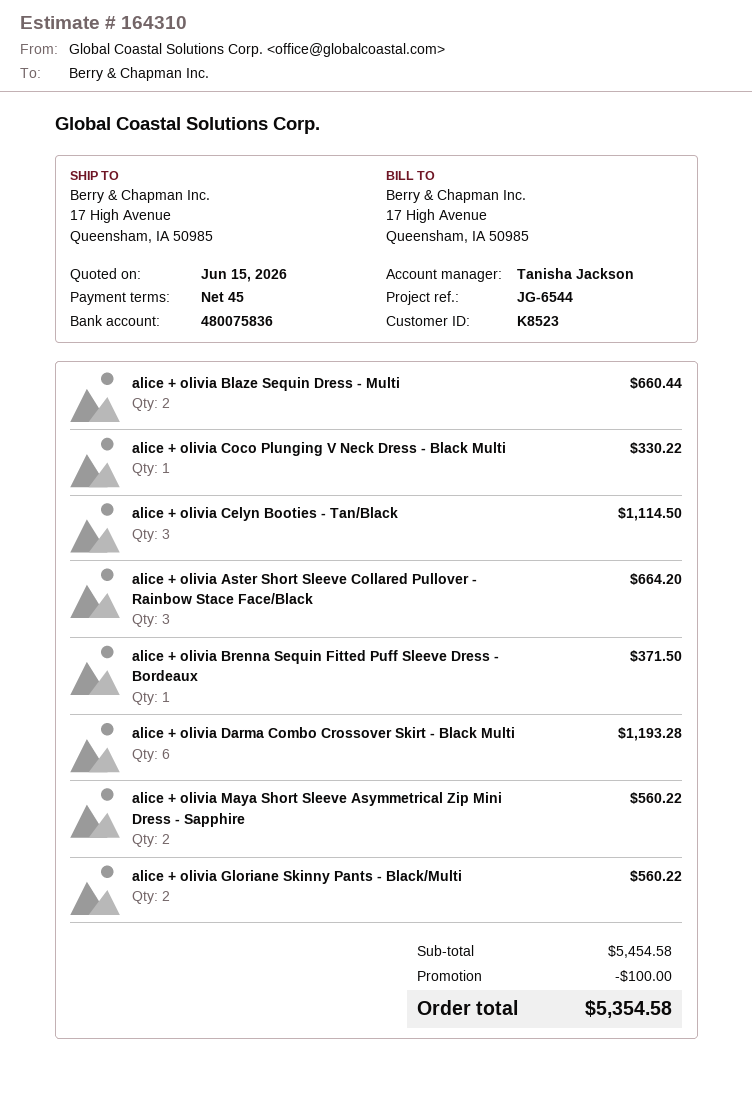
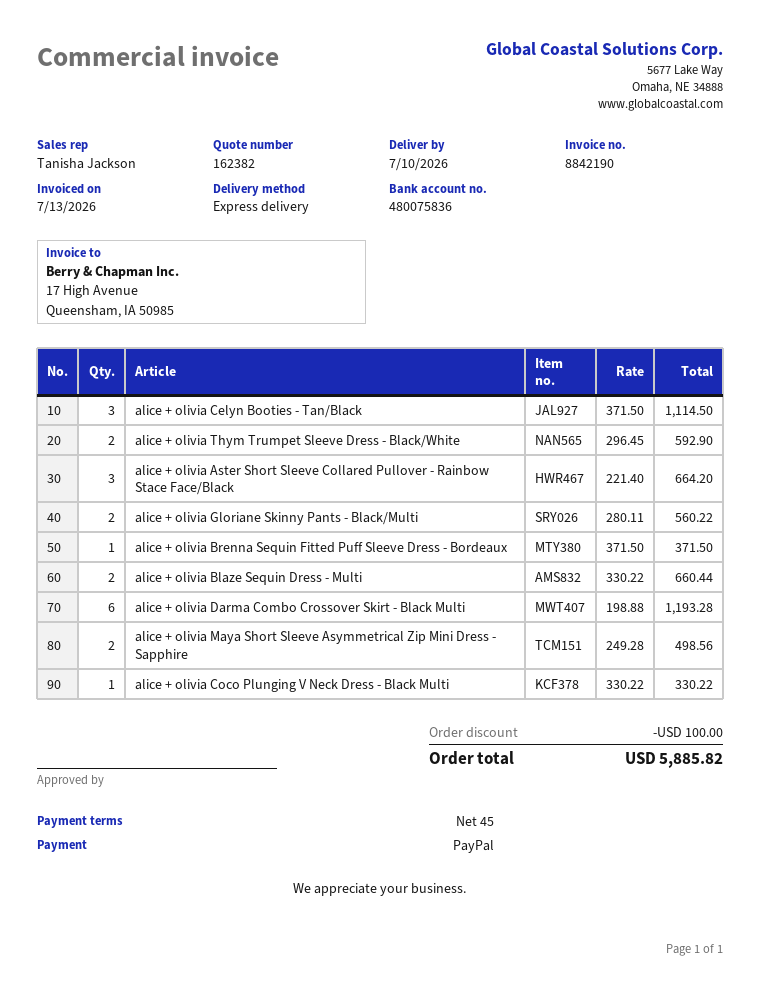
quote number: 164310 -> 162382
alice + olivia Maya Short Sleeve Asymmetrical Zip Mini Dress - Sapphire: 2 for 560.22 -> 2 for 498.56
alice + olivia Thym Trumpet Sleeve Dress - Black/White: none -> 2 for 592.90
total: 5354.58 -> 5885.82

